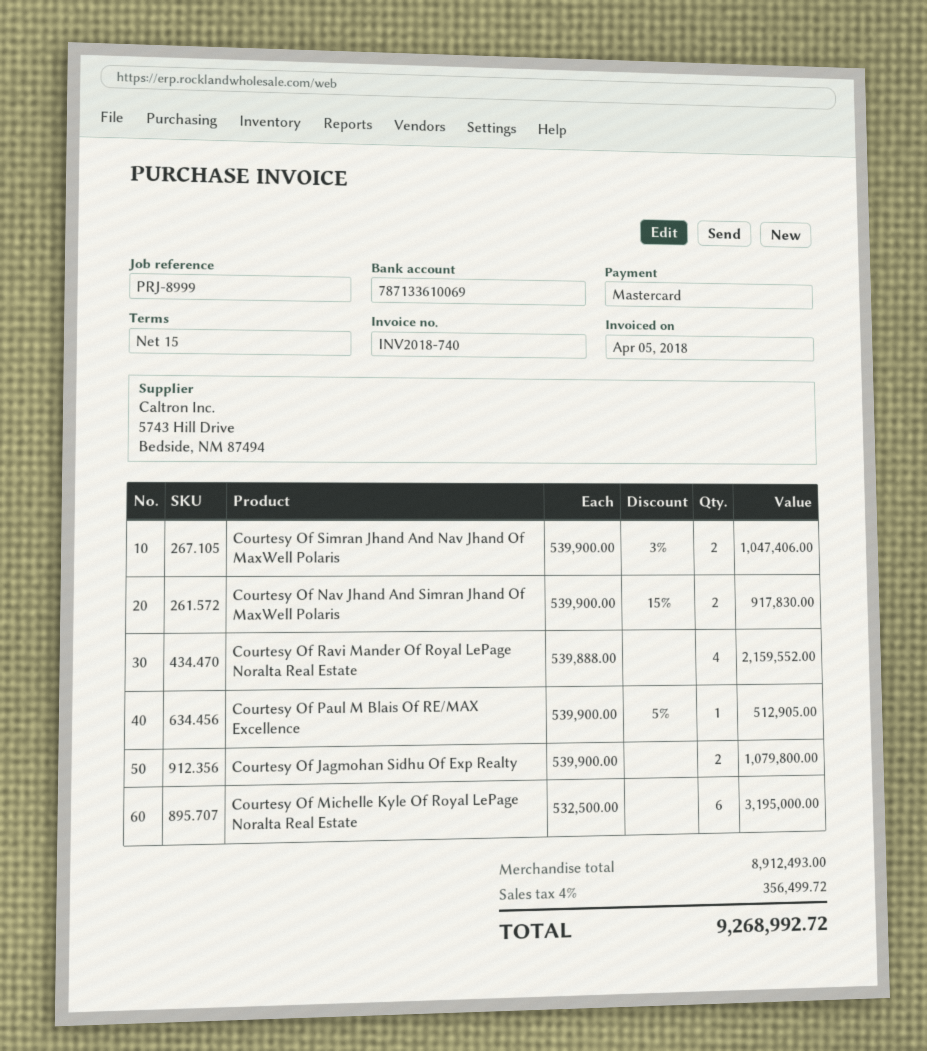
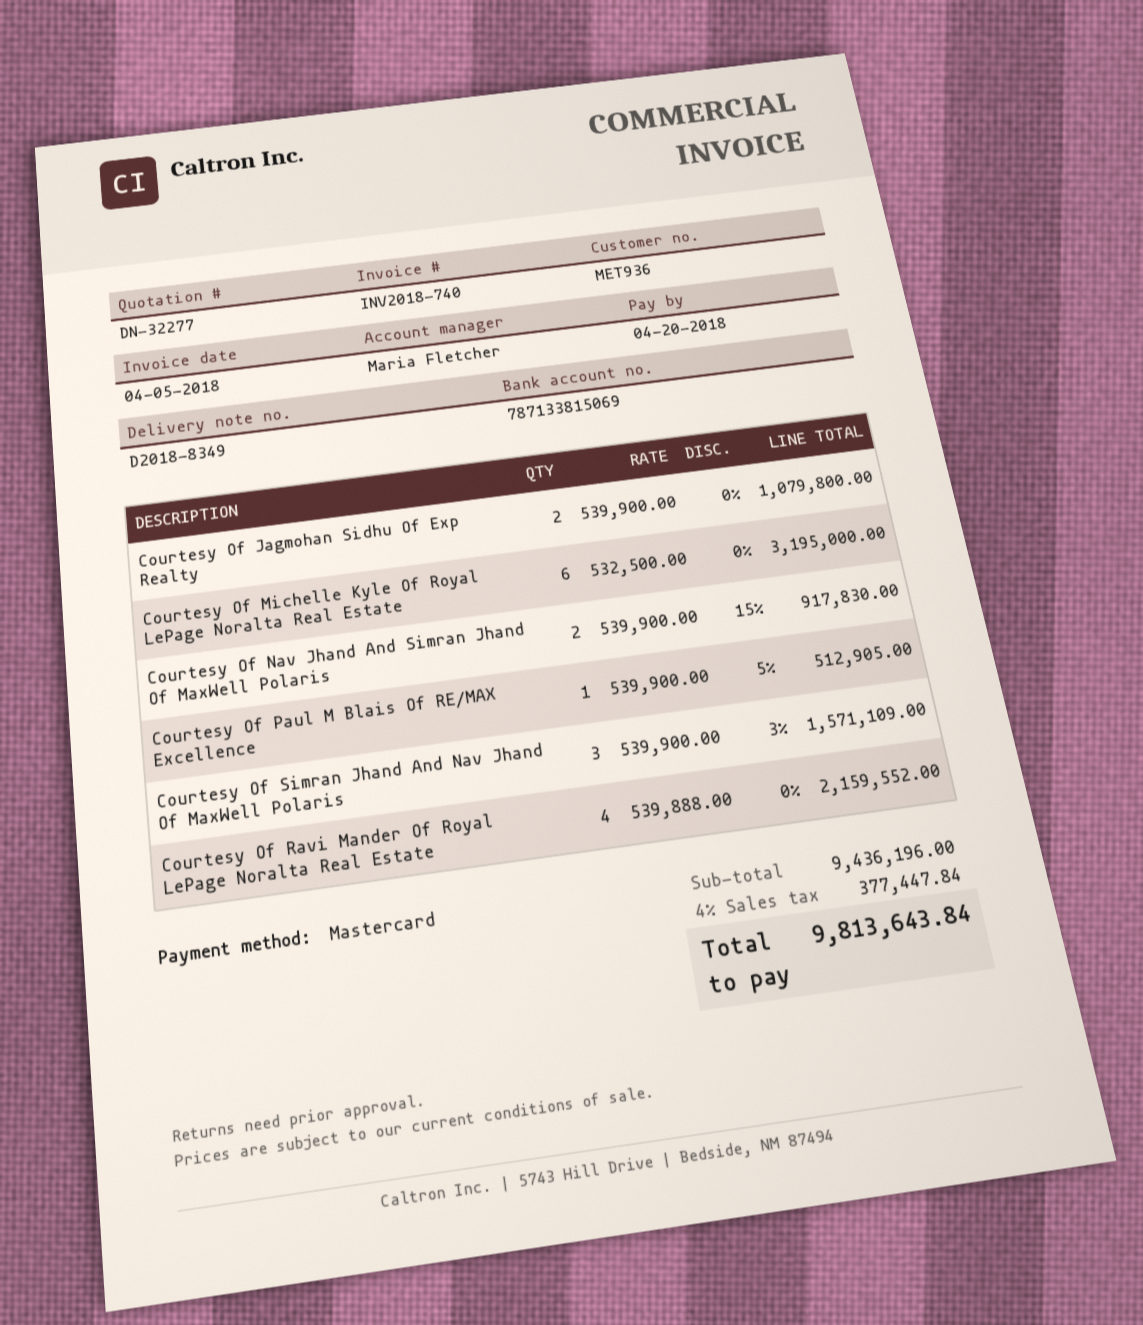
bank account: 787133610069 -> 787133815069
Courtesy Of Simran Jhand And Nav Jhand Of MaxWell Polaris: 2 x 539900.00 - 3% = 1047406.00 -> 3 x 539900.00 - 3% = 1571109.00
subtotal: 8912493.00 -> 9436196.00
tax: 4% = 356499.72 -> 4% = 377447.84
total: 9268992.72 -> 9813643.84

